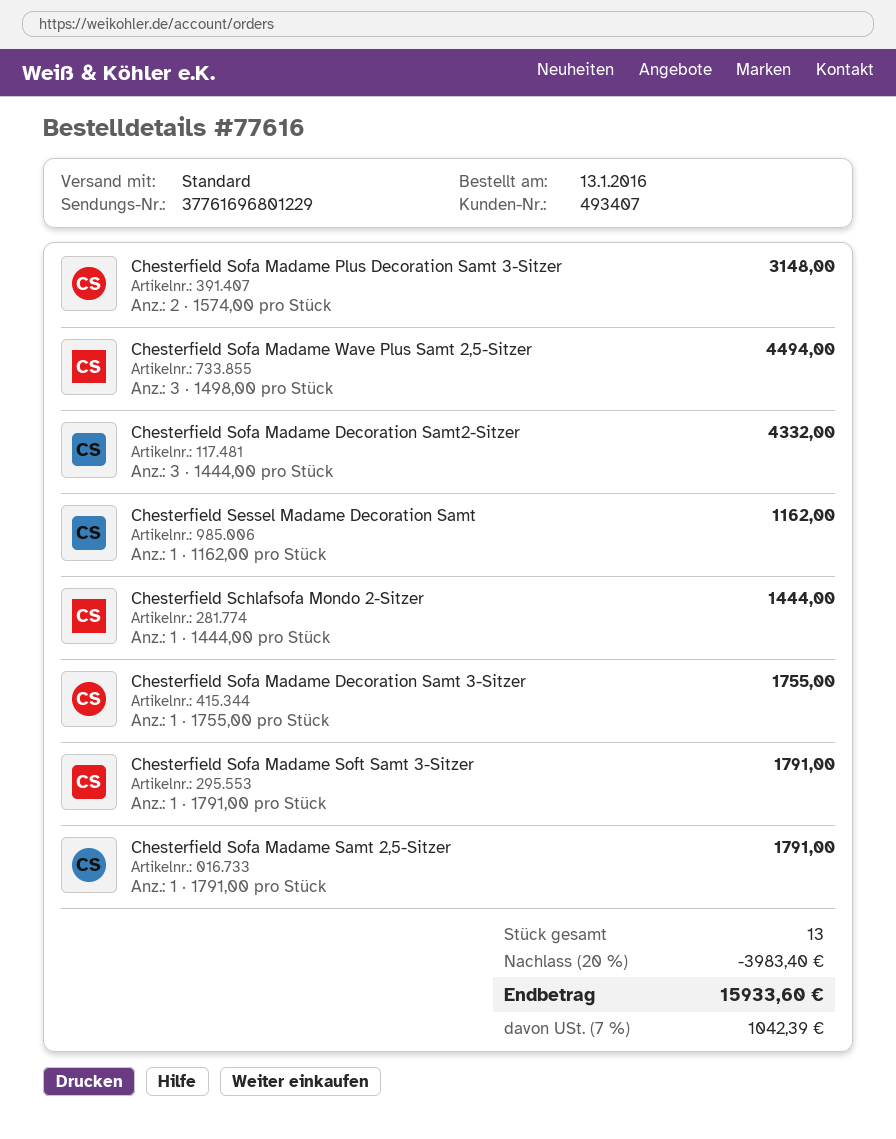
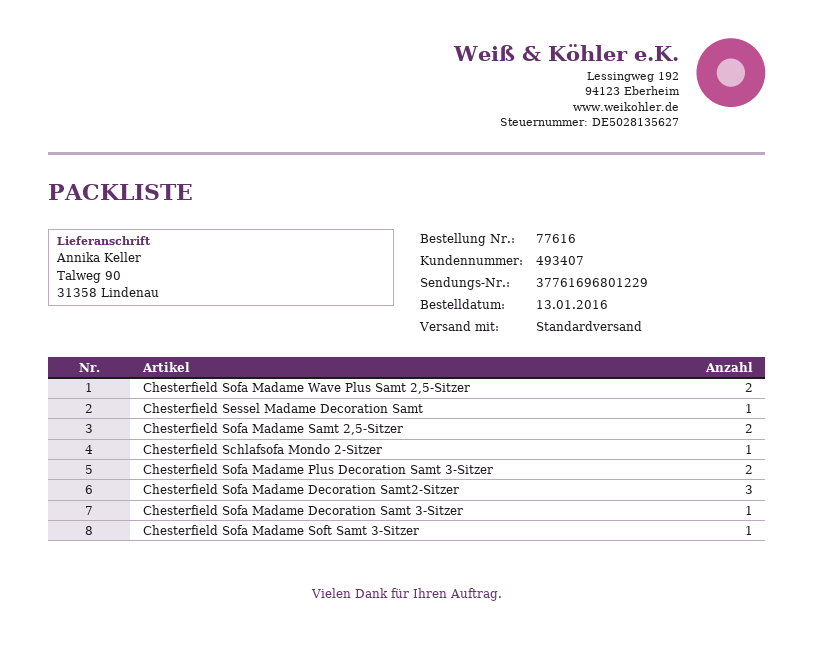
Chesterfield Sofa Madame Wave Plus Samt 2,5-Sitzer: 3 -> 2
Chesterfield Sofa Madame Samt 2,5-Sitzer: 1 -> 2

